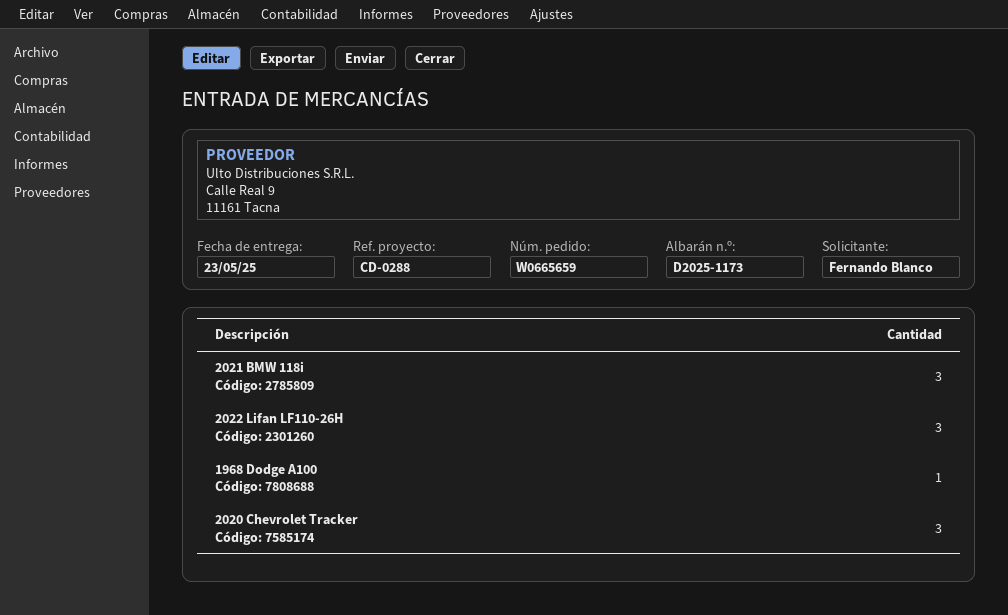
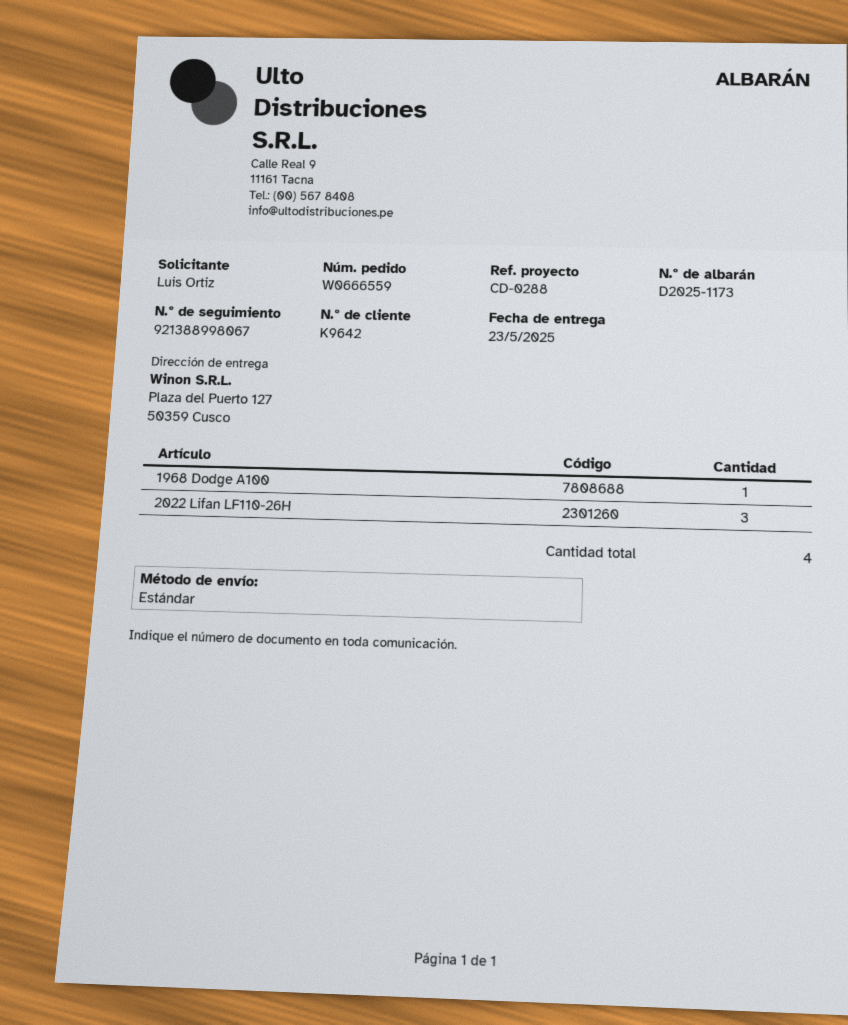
order number: W0665659 -> W0666559
ordered by: Fernando Blanco -> Luis Ortiz
2021 BMW 118i: 3 -> none
2020 Chevrolet Tracker: 3 -> none

